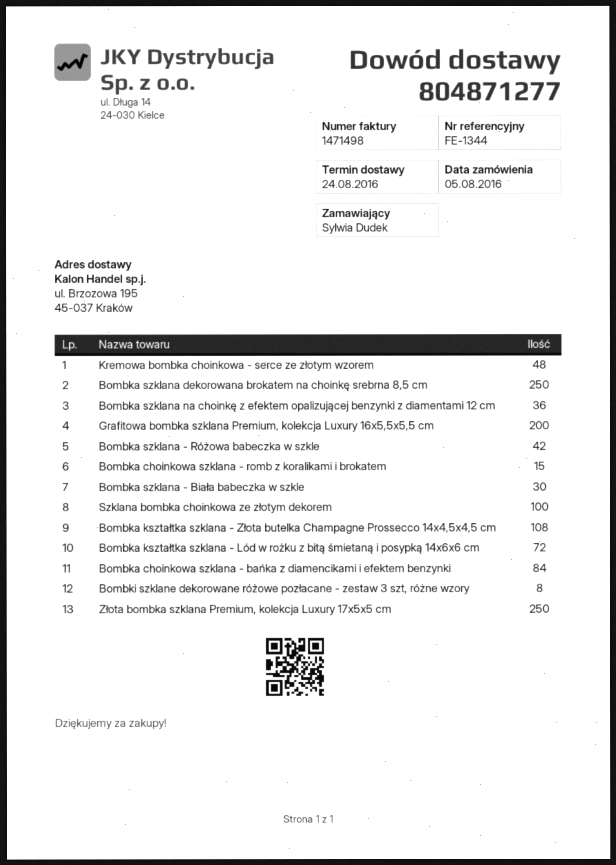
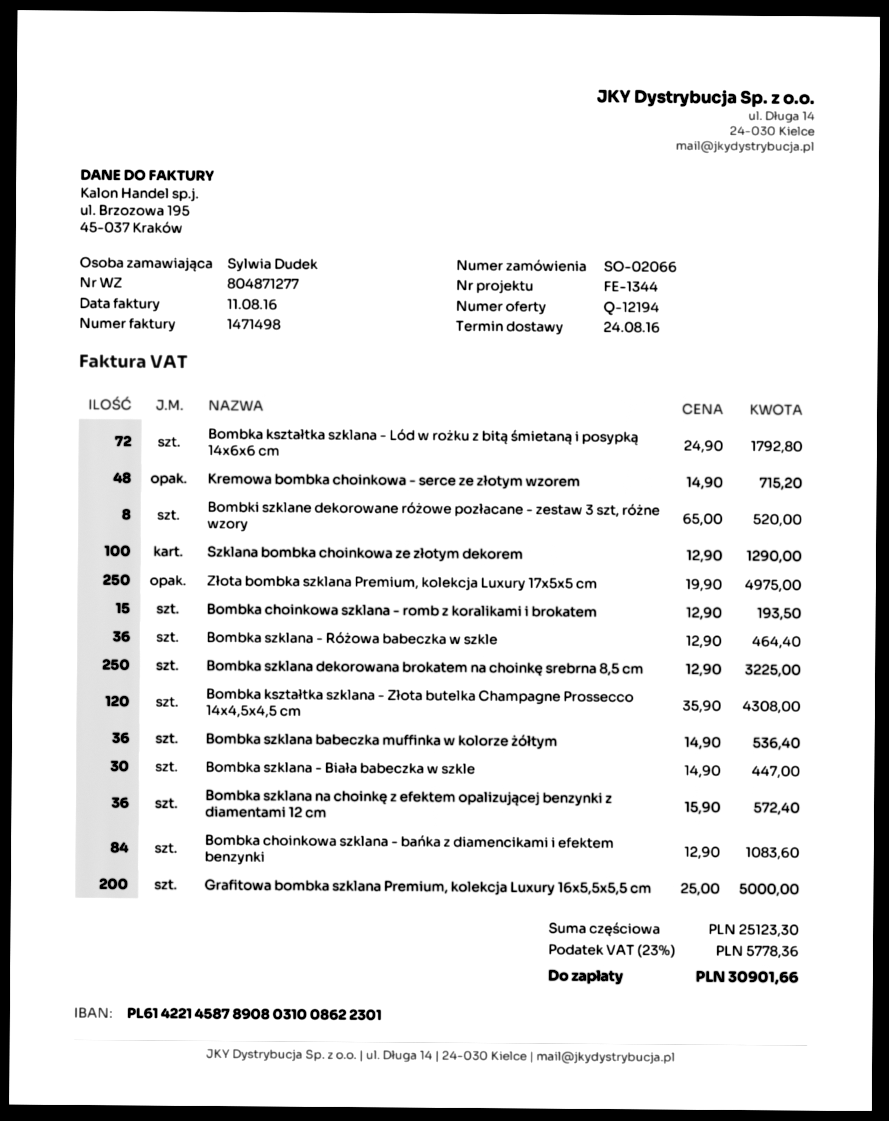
Bombka szklana - Różowa babeczka w szkle: 42 -> 36
Bombka kształtka szklana - Złota butelka Champagne Prossecco 14x4,5x4,5 cm: 108 -> 120
Bombka szklana babeczka muffinka w kolorze żółtym: none -> 36

